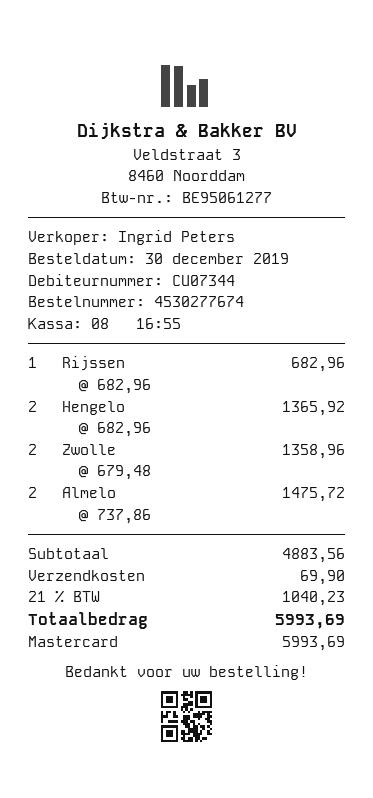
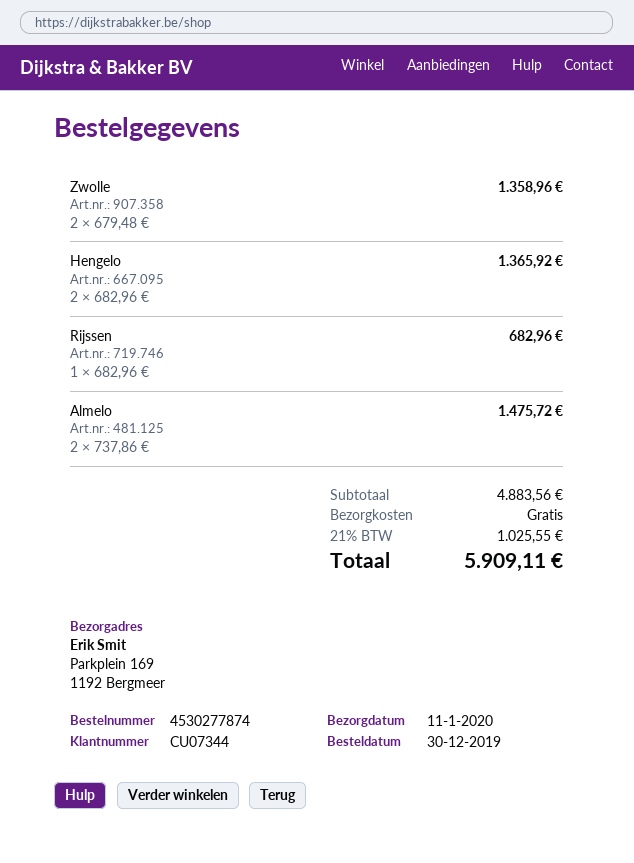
order number: 4530277674 -> 4530277874
shipping: 69.90 -> 0.00
tax: 21% = 1040.23 -> 21% = 1025.55
total: 5993.69 -> 5909.11

